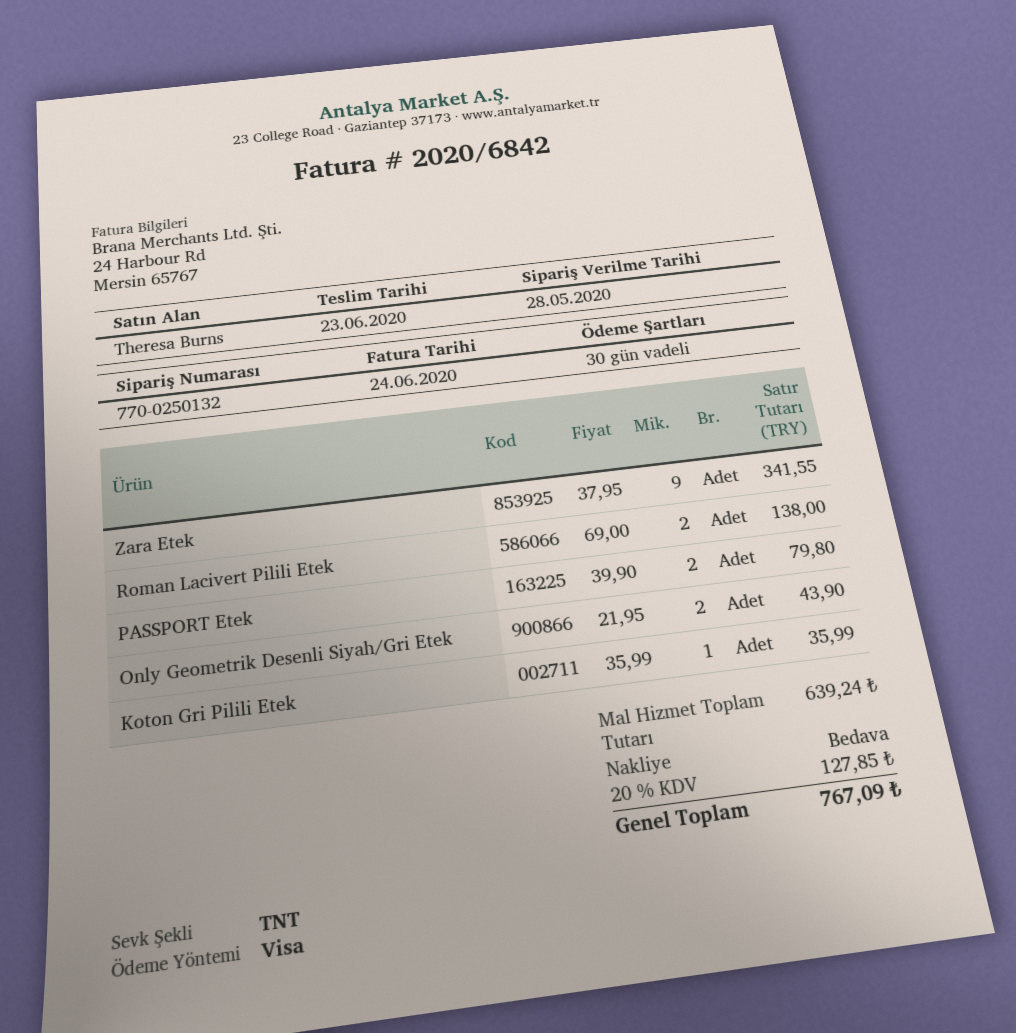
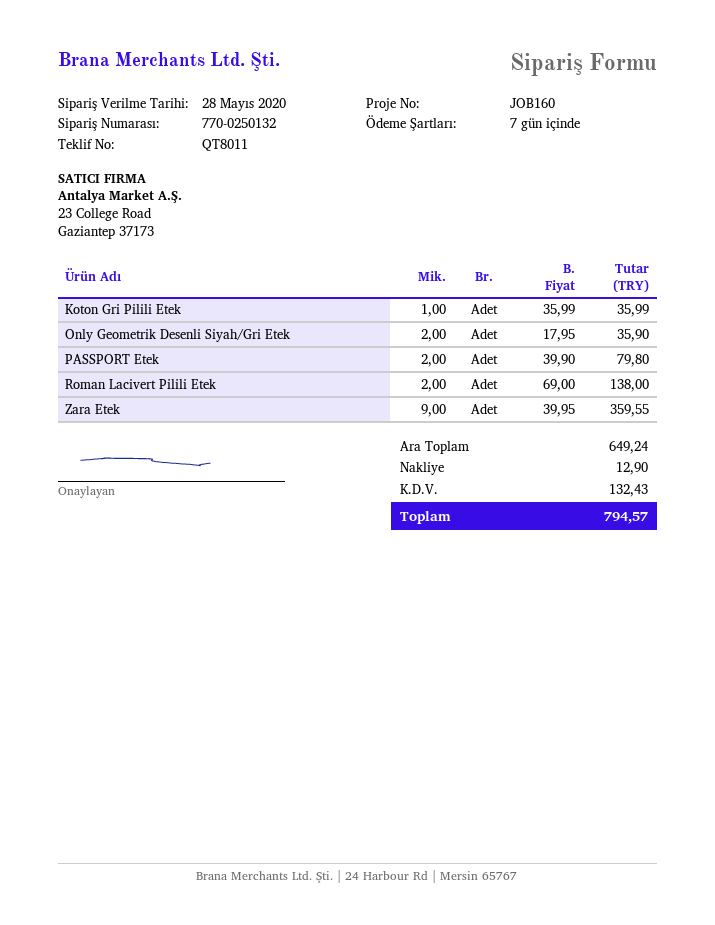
payment terms: 30 days -> 7 days
Zara Etek: 9 x 37.95 = 341.55 -> 9 x 39.95 = 359.55
Only Geometrik Desenli Siyah/Gri Etek: 2 x 21.95 = 43.90 -> 2 x 17.95 = 35.90
subtotal: 639.24 -> 649.24
shipping: 0.00 -> 12.90
tax: 127.85 -> 132.43
total: 767.09 -> 794.57

